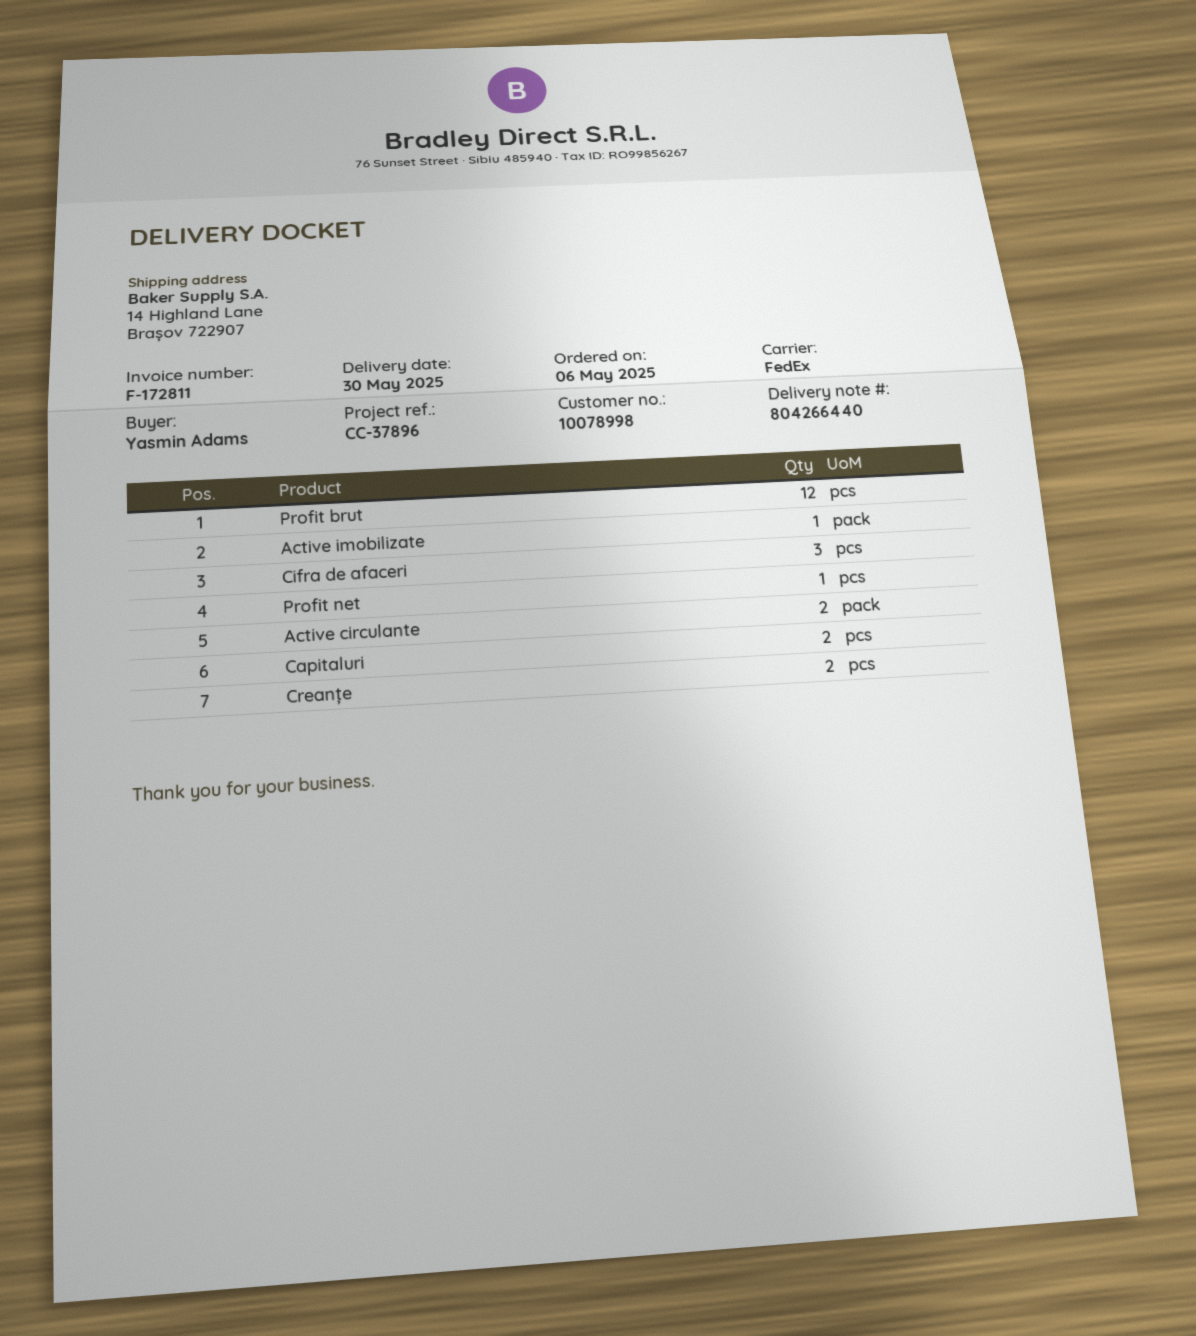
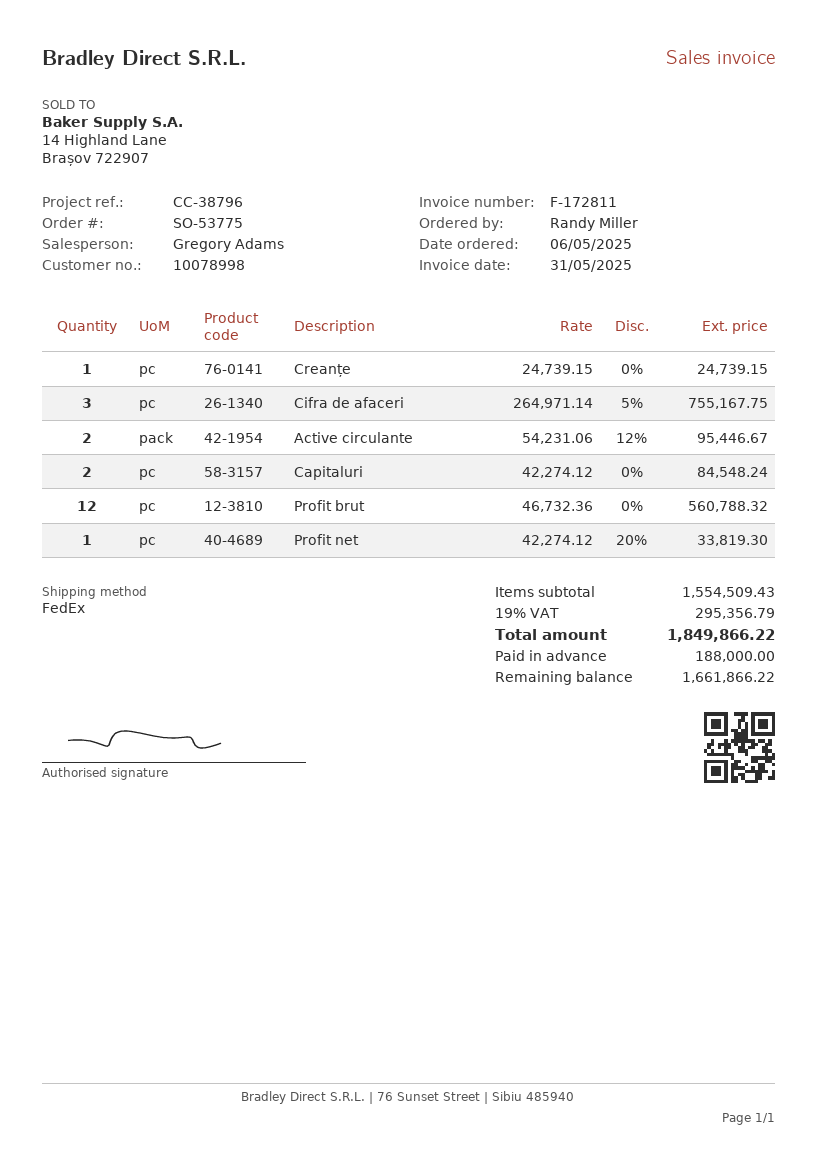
reference: CC-37896 -> CC-38796
ordered by: Yasmin Adams -> Randy Miller
Active imobilizate: 1 -> none
Creanțe: 2 -> 1

